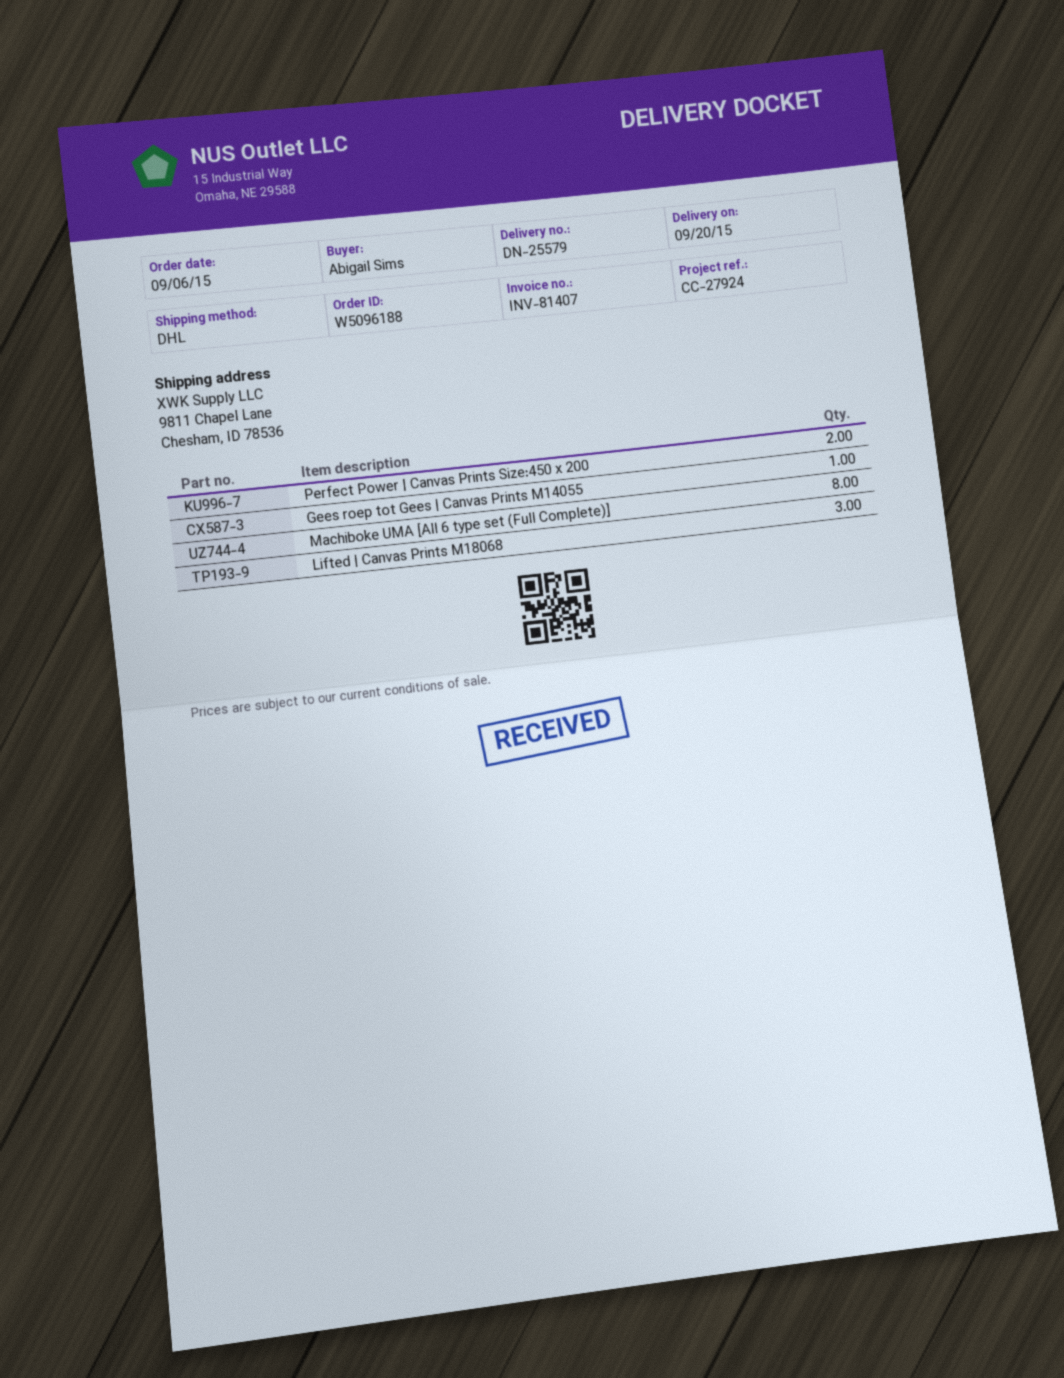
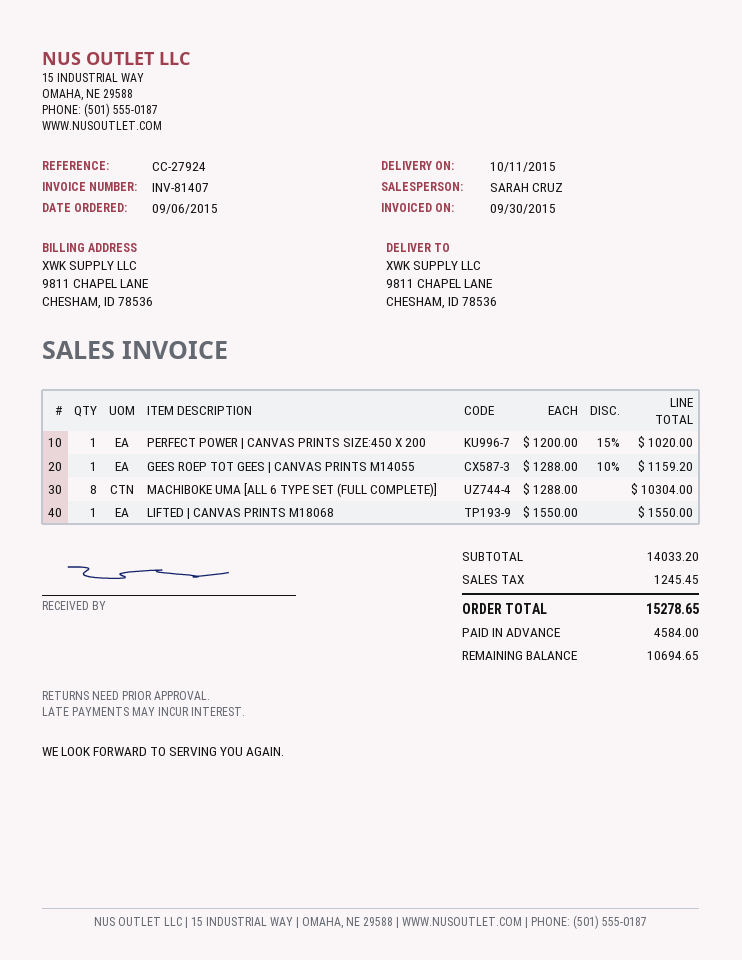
delivery date: 2015-09-20 -> 2015-10-11
Perfect Power | Canvas Prints Size:450 x 200: 2 -> 1
Lifted | Canvas Prints M18068: 3 -> 1

